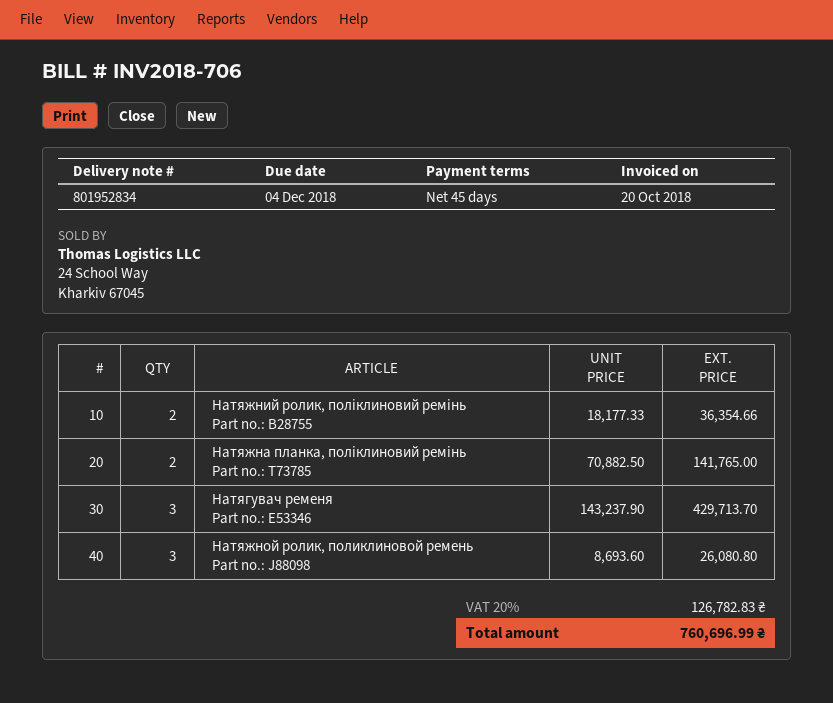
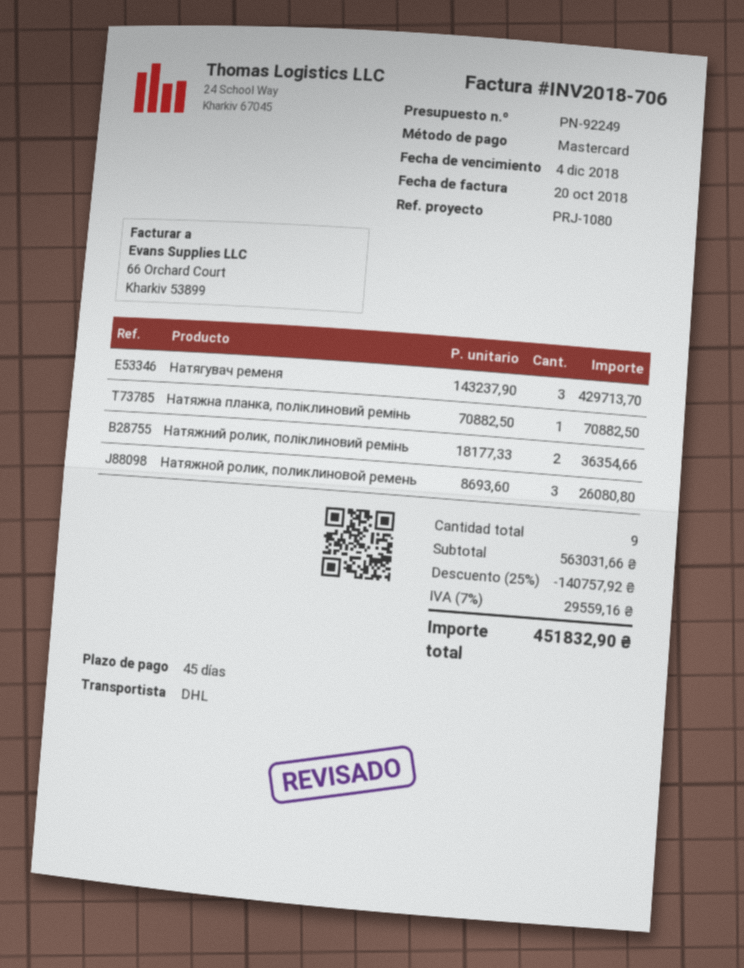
Натяжна планка, поліклиновий ремінь: 2 x 70882.50 = 141765.00 -> 1 x 70882.50 = 70882.50
discount: none -> 25% = 140757.92
tax: 20% = 126782.83 -> 7% = 29559.16
total: 760696.99 -> 451832.90

